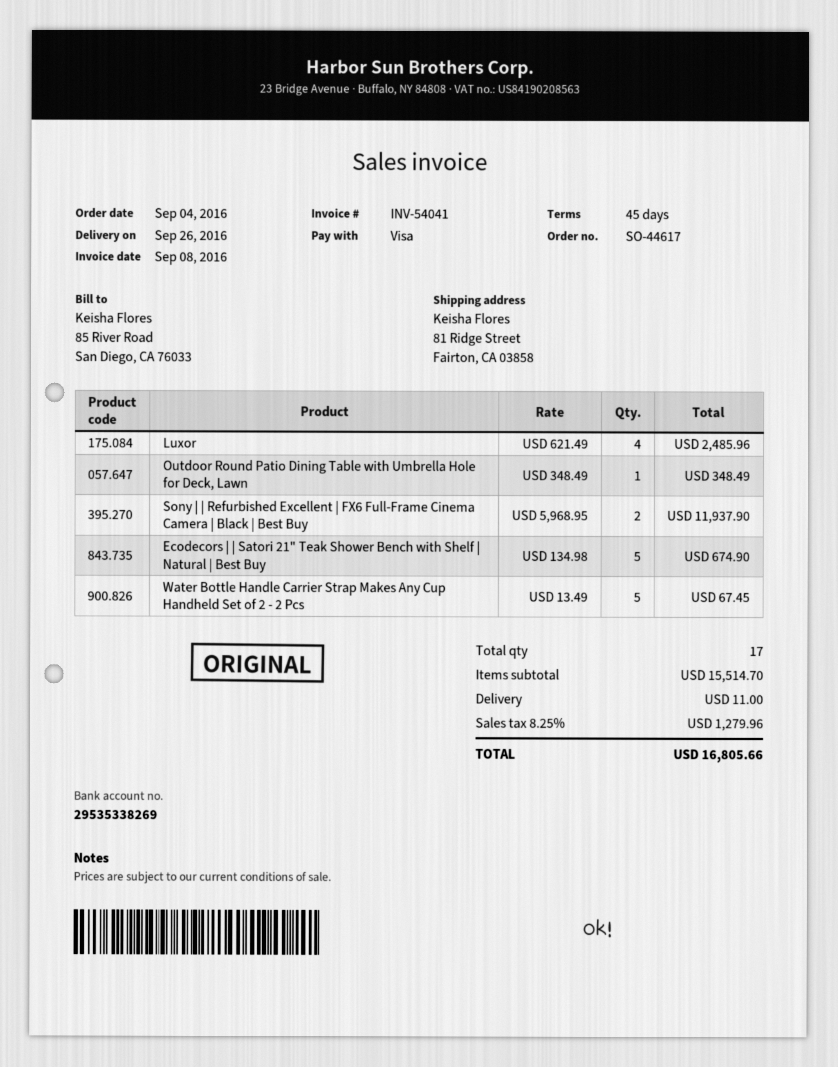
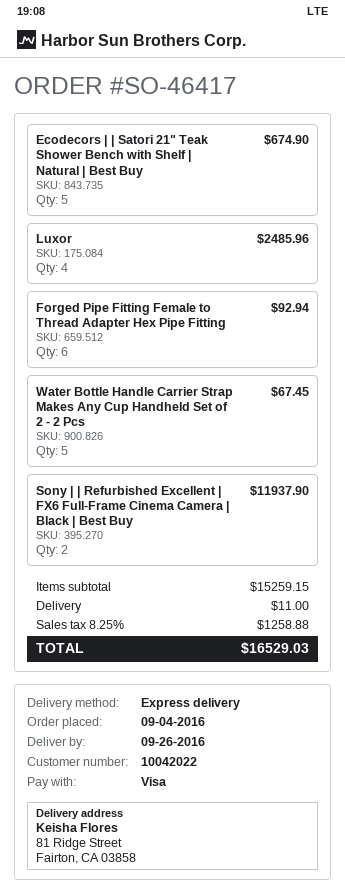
order number: SO-44617 -> SO-46417
Outdoor Round Patio Dining Table with Umbrella Hole for Deck, Lawn: 1 for 348.49 -> none
Forged Pipe Fitting Female to Thread Adapter Hex Pipe Fitting: none -> 6 for 92.94
subtotal: 15514.70 -> 15259.15
tax: 8.25% = 1279.96 -> 8.25% = 1258.88
total: 16805.66 -> 16529.03

